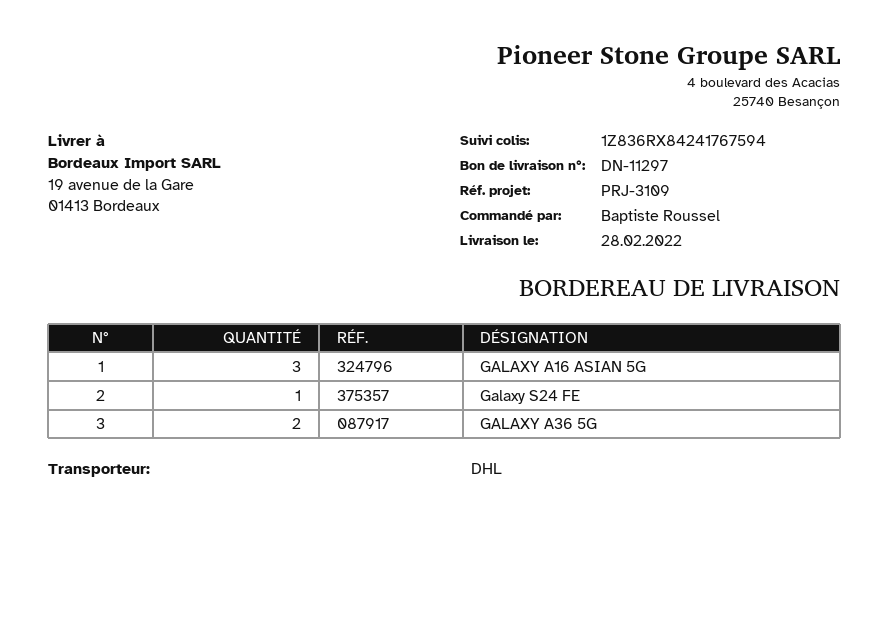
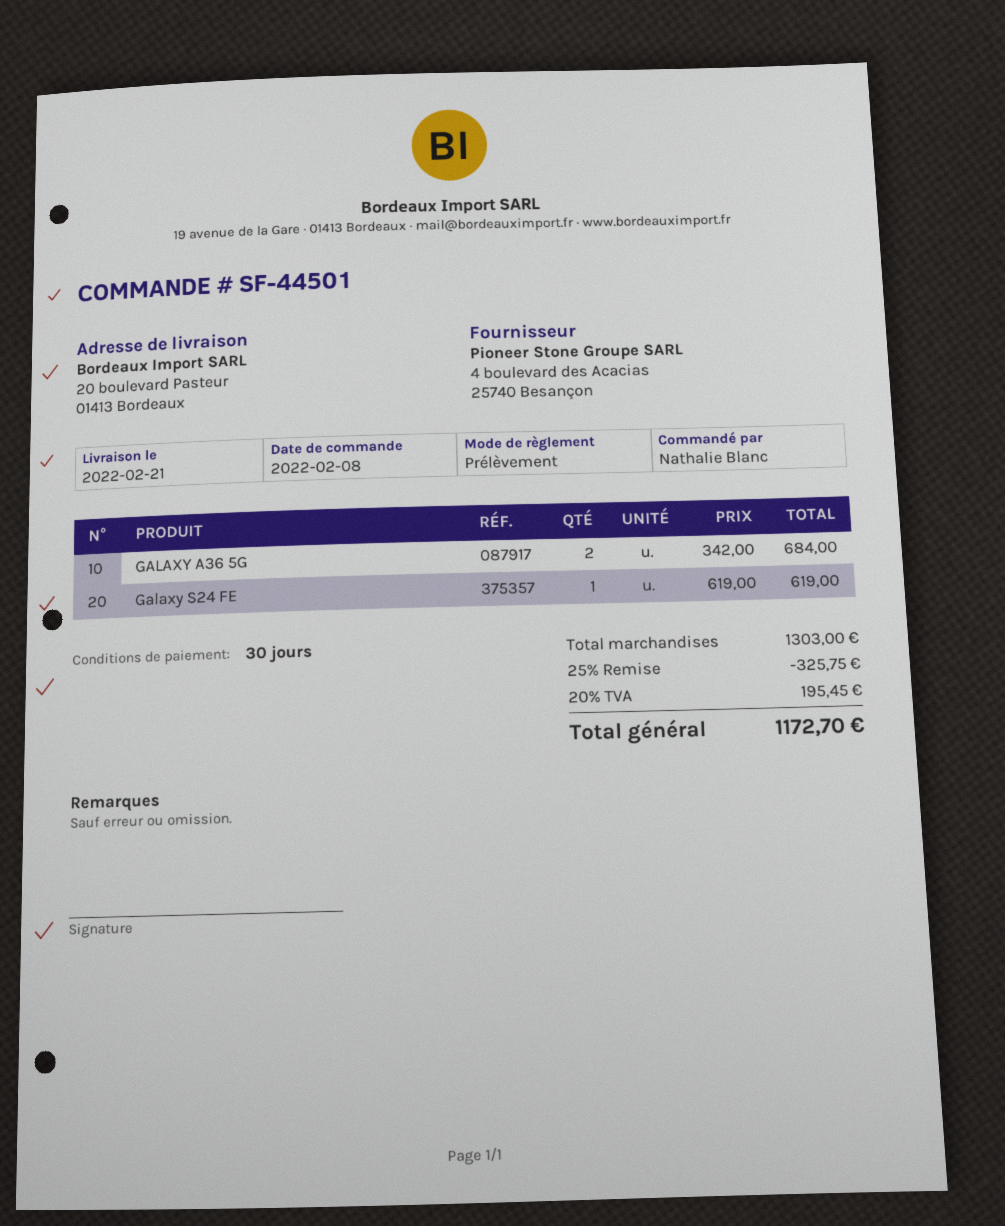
delivery date: 2022-02-28 -> 2022-02-21
ordered by: Baptiste Roussel -> Nathalie Blanc
ship to: 19 avenue de la Gare, 01413 Bordeaux -> 20 boulevard Pasteur, 01413 Bordeaux
GALAXY A16 ASIAN 5G: 3 -> none

